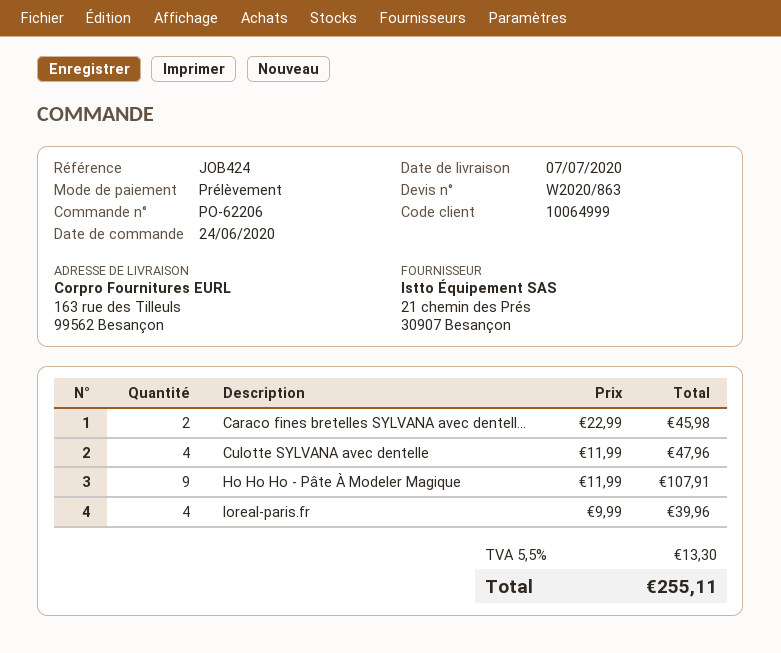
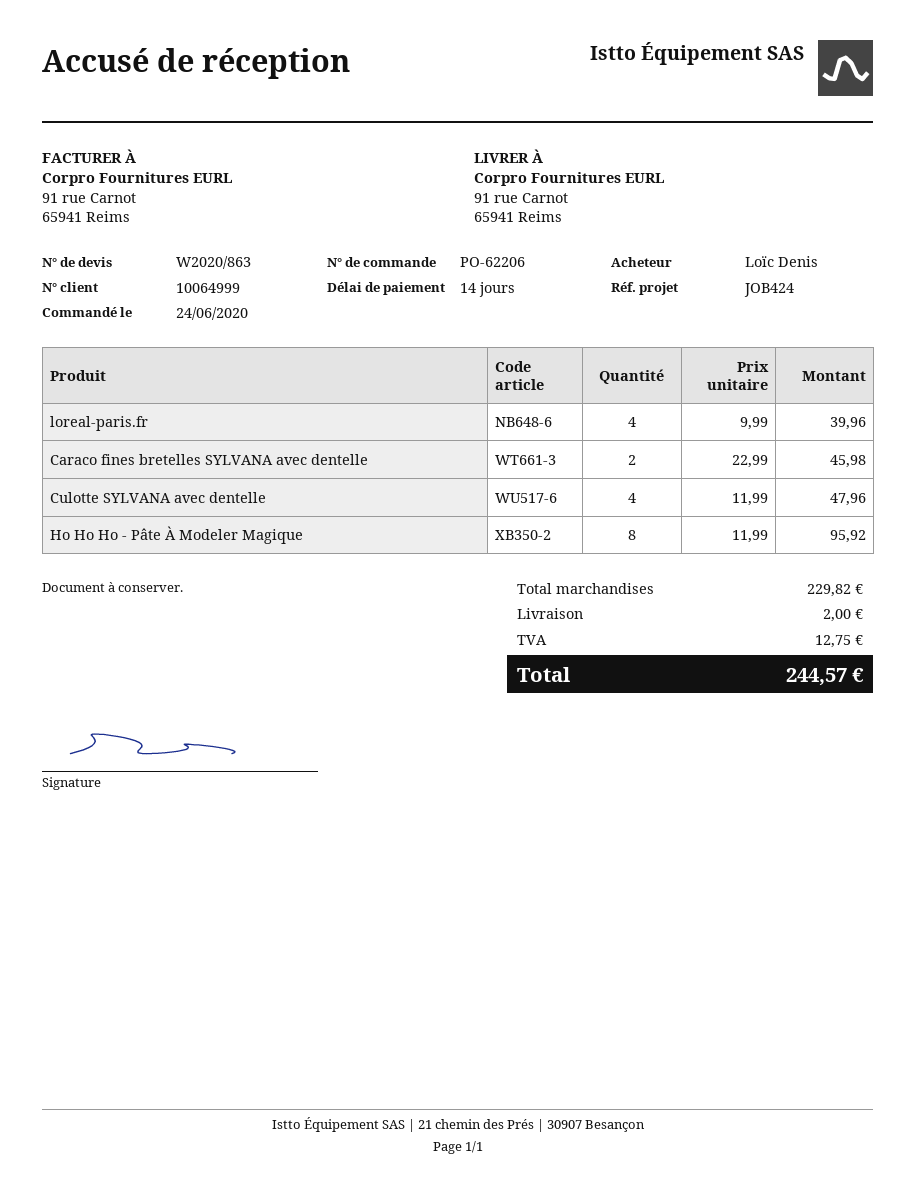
ship to: 163 rue des Tilleuls, 99562 Besançon -> 91 rue Carnot, 65941 Reims
Ho Ho Ho - Pâte À Modeler Magique: 9 x 11.99 = 107.91 -> 8 x 11.99 = 95.92
shipping: none -> 2.00
tax: 13.30 -> 12.75
total: 255.11 -> 244.57

